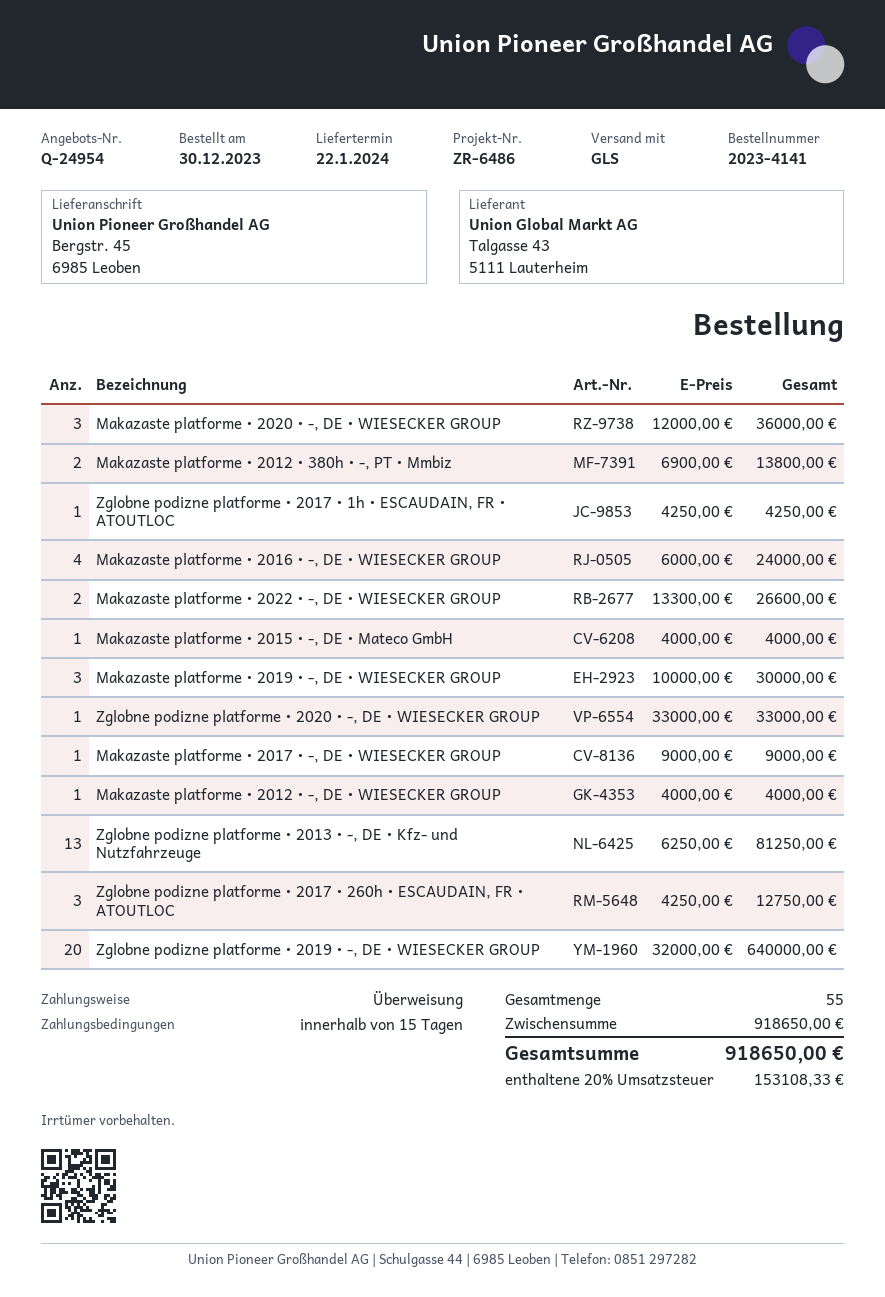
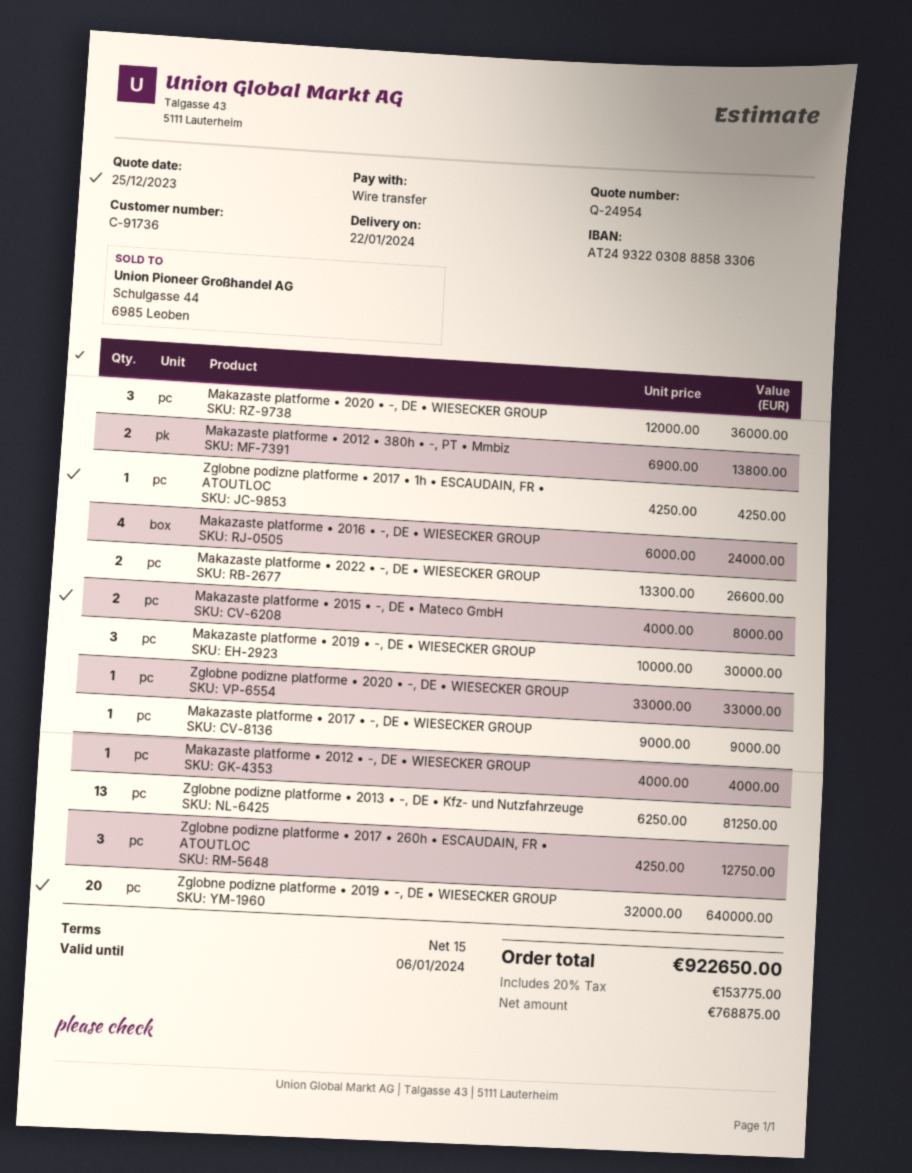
Makazaste platforme • 2015 • -, DE • Mateco GmbH: 1 x 4000.00 = 4000.00 -> 2 x 4000.00 = 8000.00
tax: 20% = 153108.33 -> 20% = 153775.00
total: 918650.00 -> 922650.00

